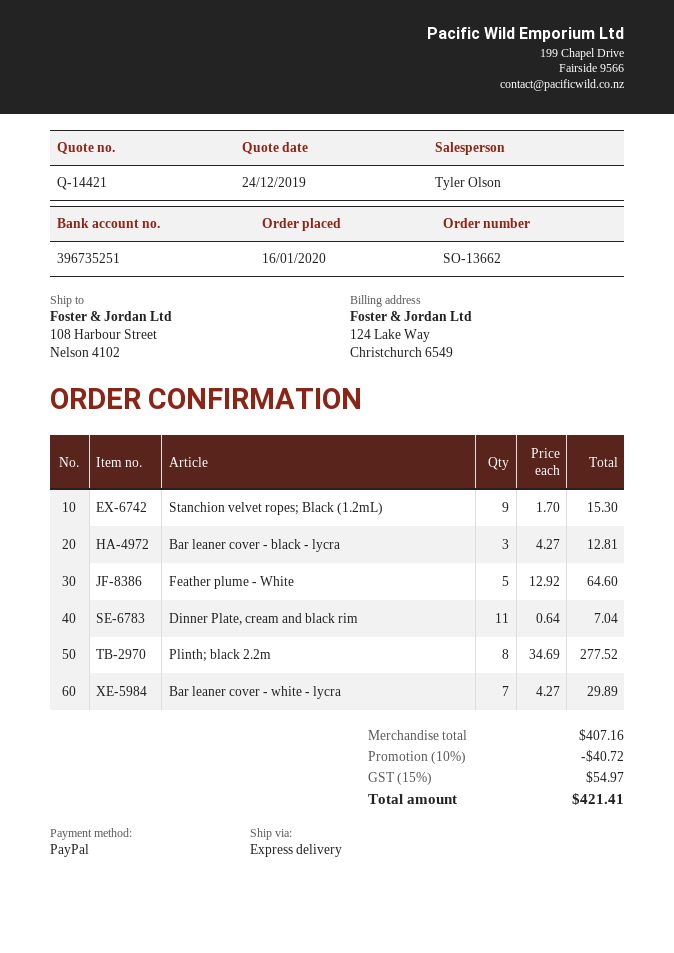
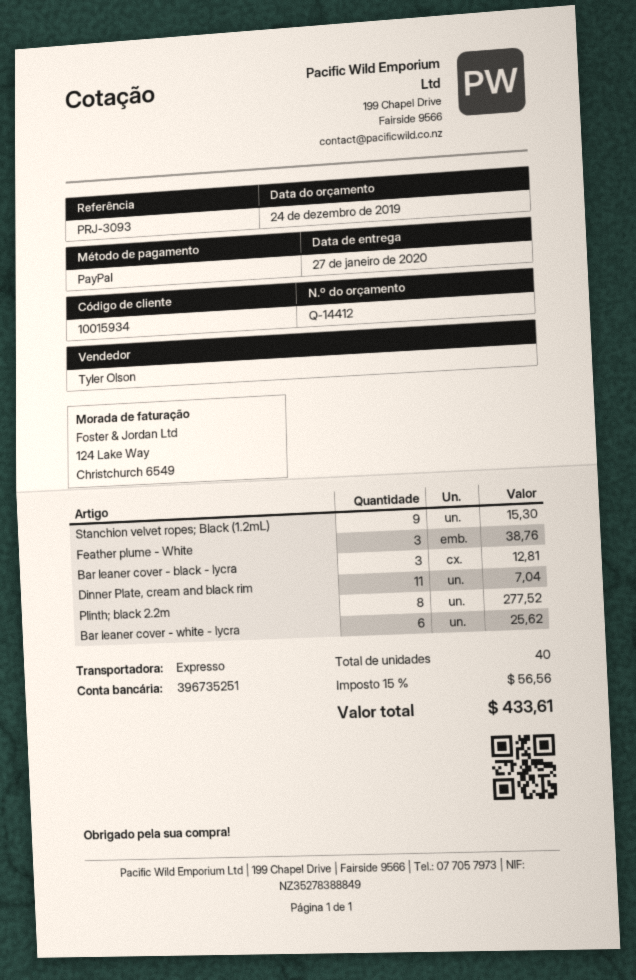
quote number: Q-14421 -> Q-14412
Feather plume - White: 5 for 64.60 -> 3 for 38.76
Bar leaner cover - white - lycra: 7 for 29.89 -> 6 for 25.62
discount: 10% = 40.72 -> none
tax: 15% = 54.97 -> 15% = 56.56
total: 421.41 -> 433.61

